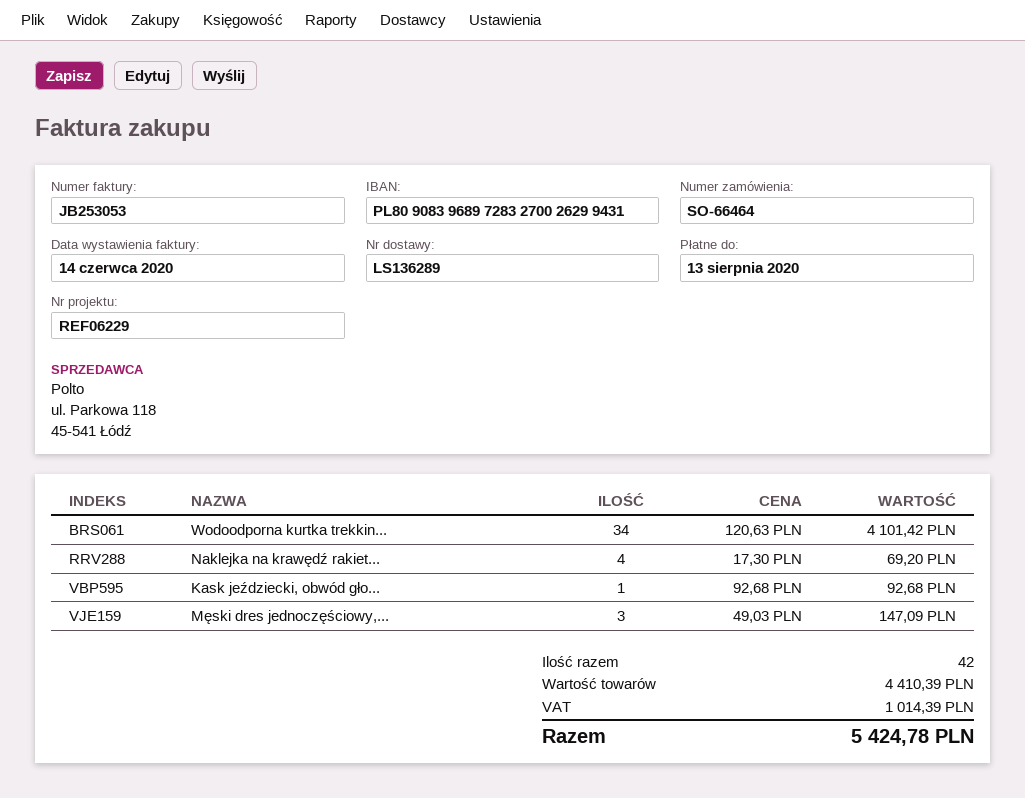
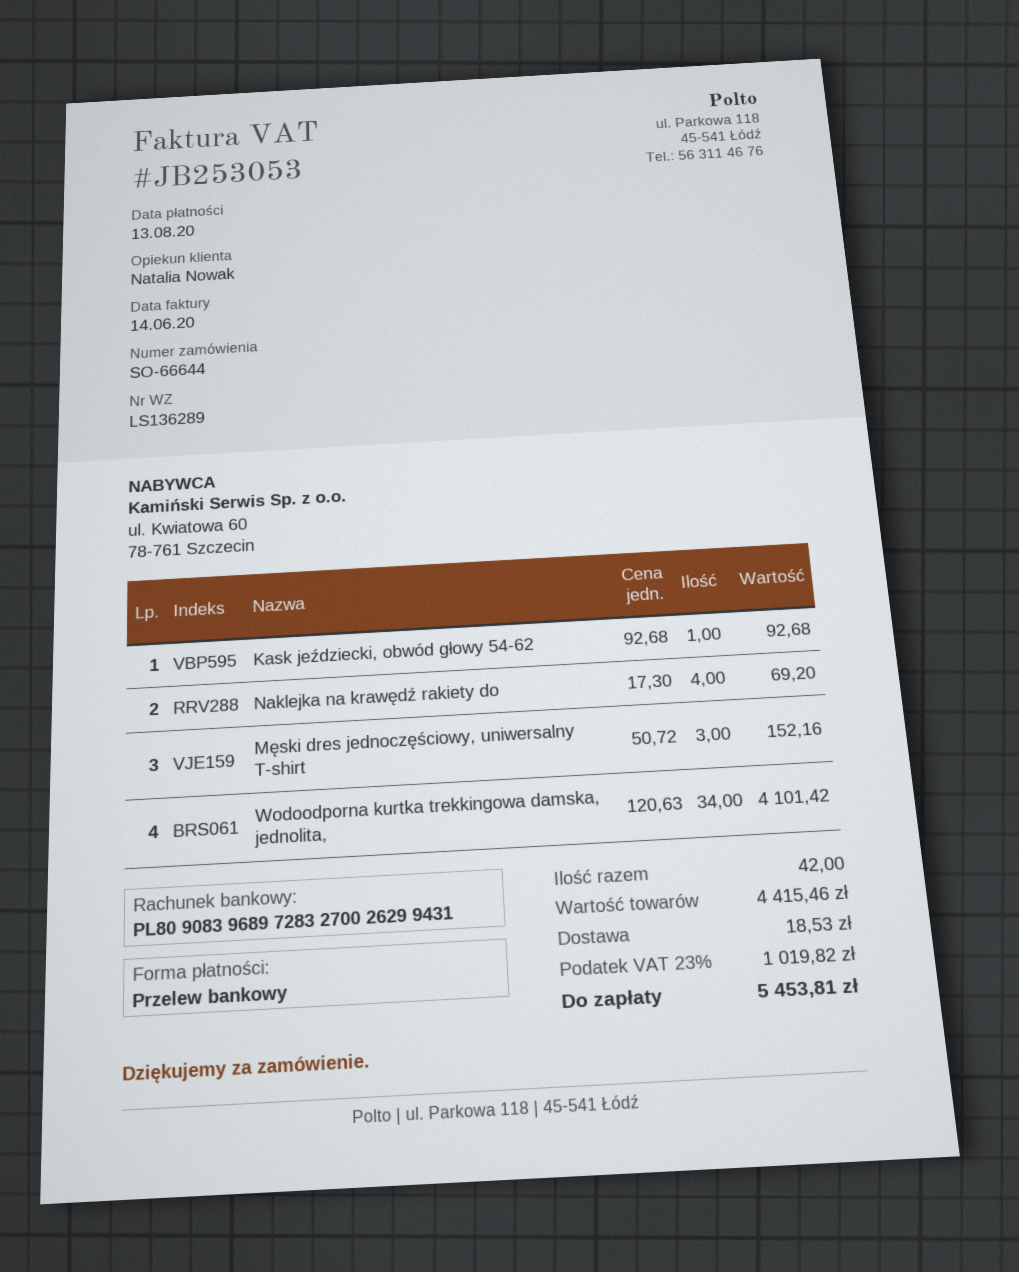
order number: SO-66464 -> SO-66644
Męski dres jednoczęściowy,...: 3 x 49.03 = 147.09 -> 3 x 50.72 = 152.16
subtotal: 4410.39 -> 4415.46
shipping: none -> 18.53
tax: 1014.39 -> 1019.82
total: 5424.78 -> 5453.81

